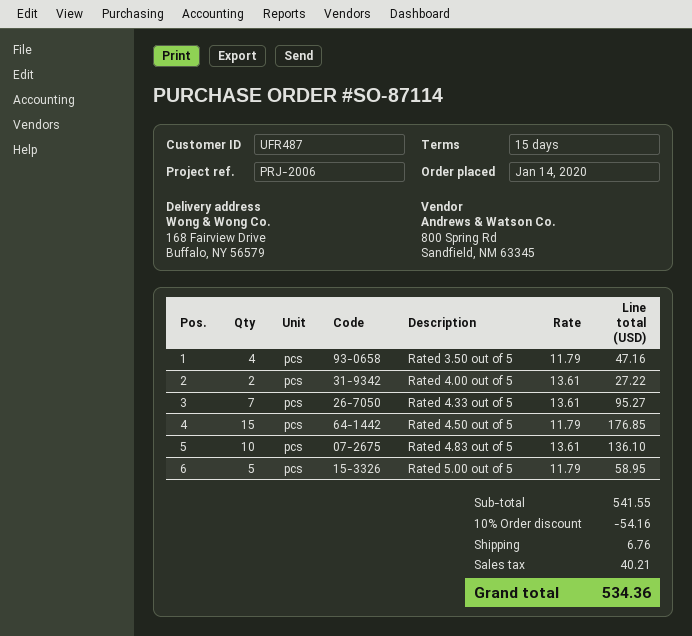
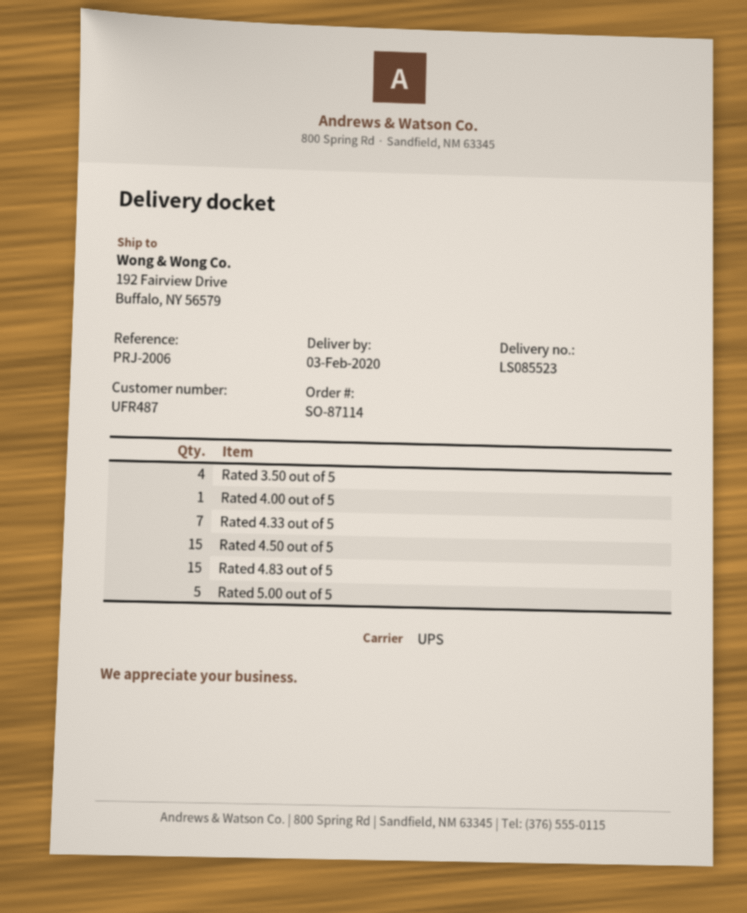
ship to: 168 Fairview Drive, Buffalo, NY 56579 -> 192 Fairview Drive, Buffalo, NY 56579
Rated 4.00 out of 5: 2 -> 1
Rated 4.83 out of 5: 10 -> 15

